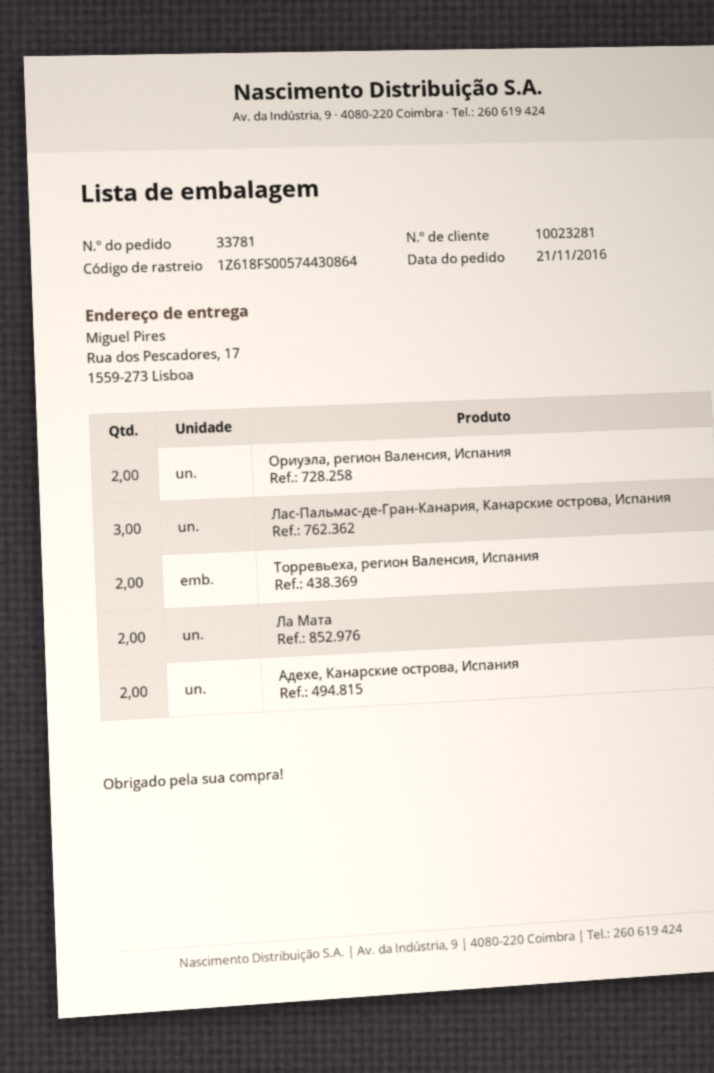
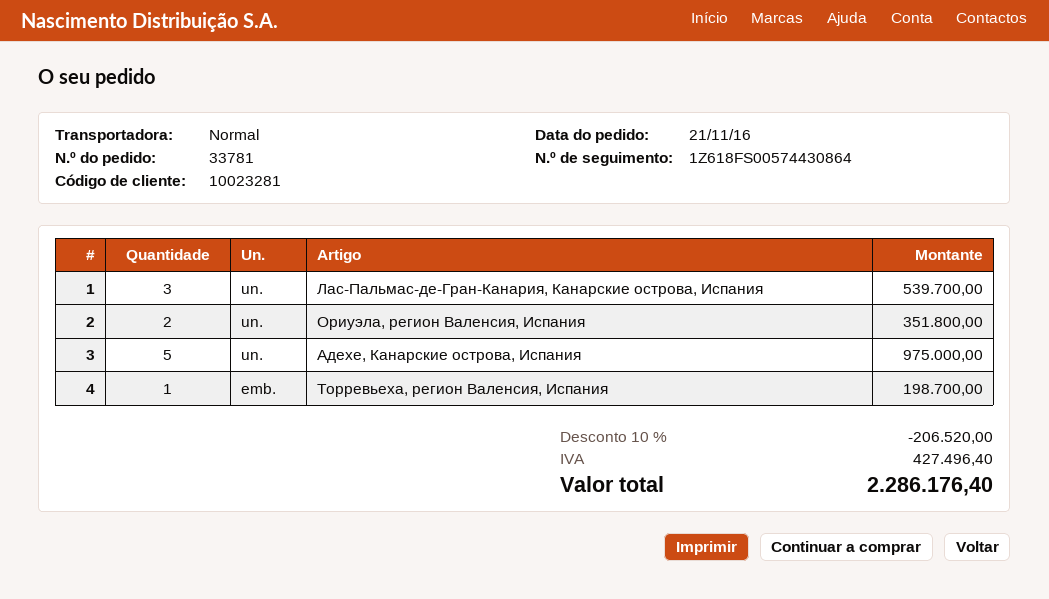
Торревьеха, регион Валенсия, Испания: 2 -> 1
Ла Мата: 2 -> none
Адехе, Канарские острова, Испания: 2 -> 5

